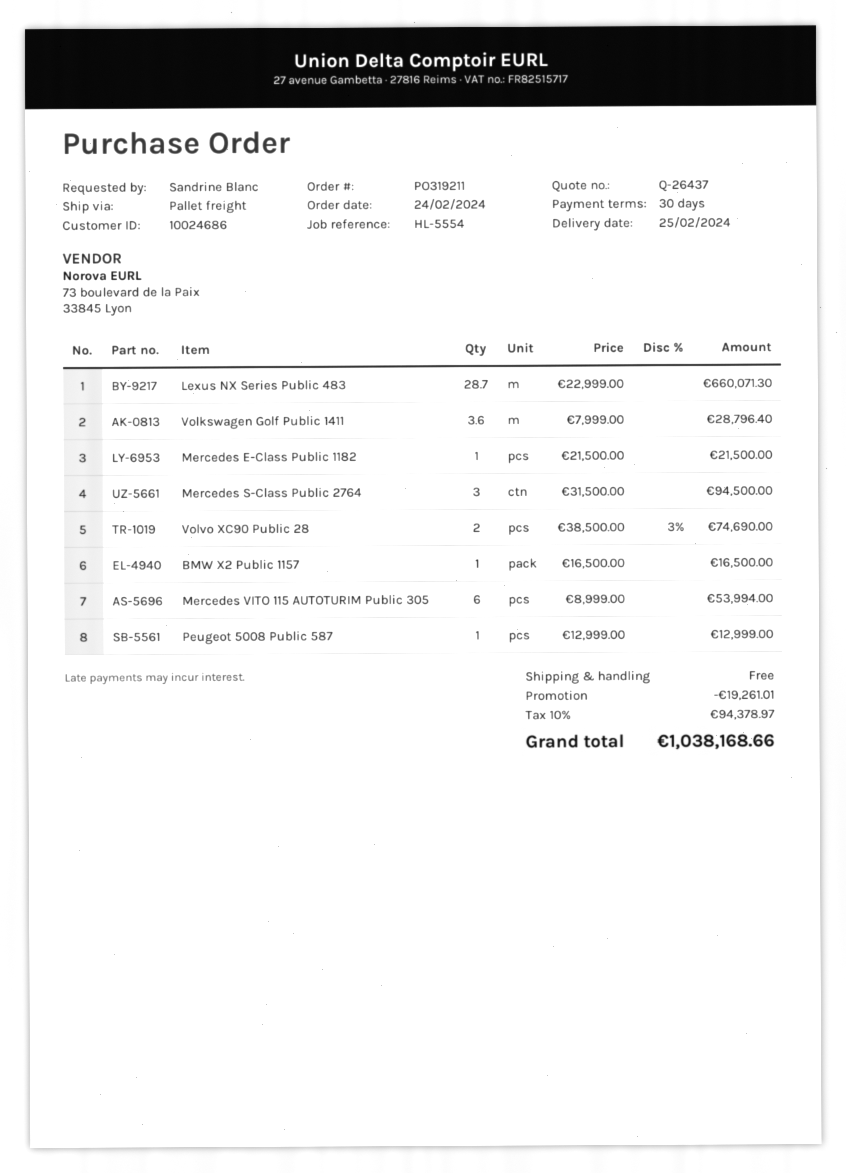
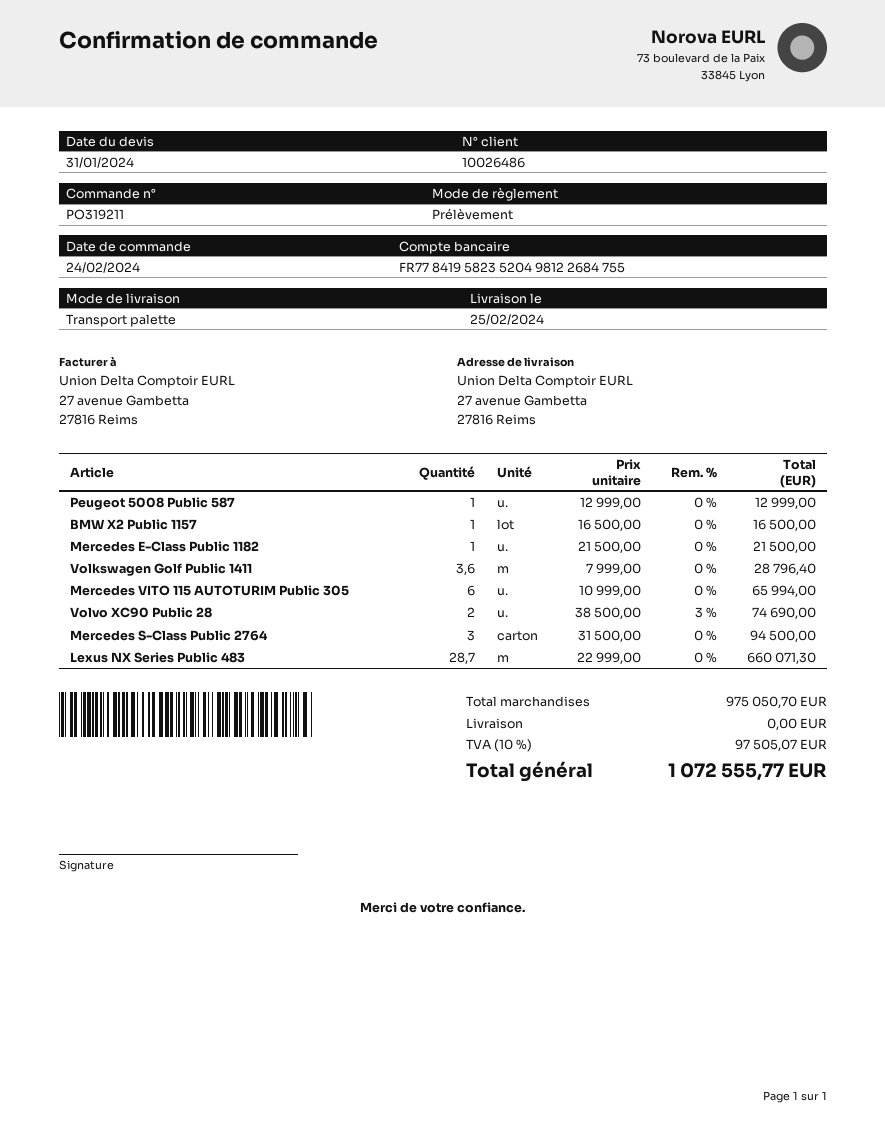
customer number: 10024686 -> 10026486
Mercedes VITO 115 AUTOTURIM Public 305: 6 x 8999.00 = 53994.00 -> 6 x 10999.00 = 65994.00
discount: 19261.01 -> none
tax: 10% = 94378.97 -> 10% = 97505.07
total: 1038168.66 -> 1072555.77

